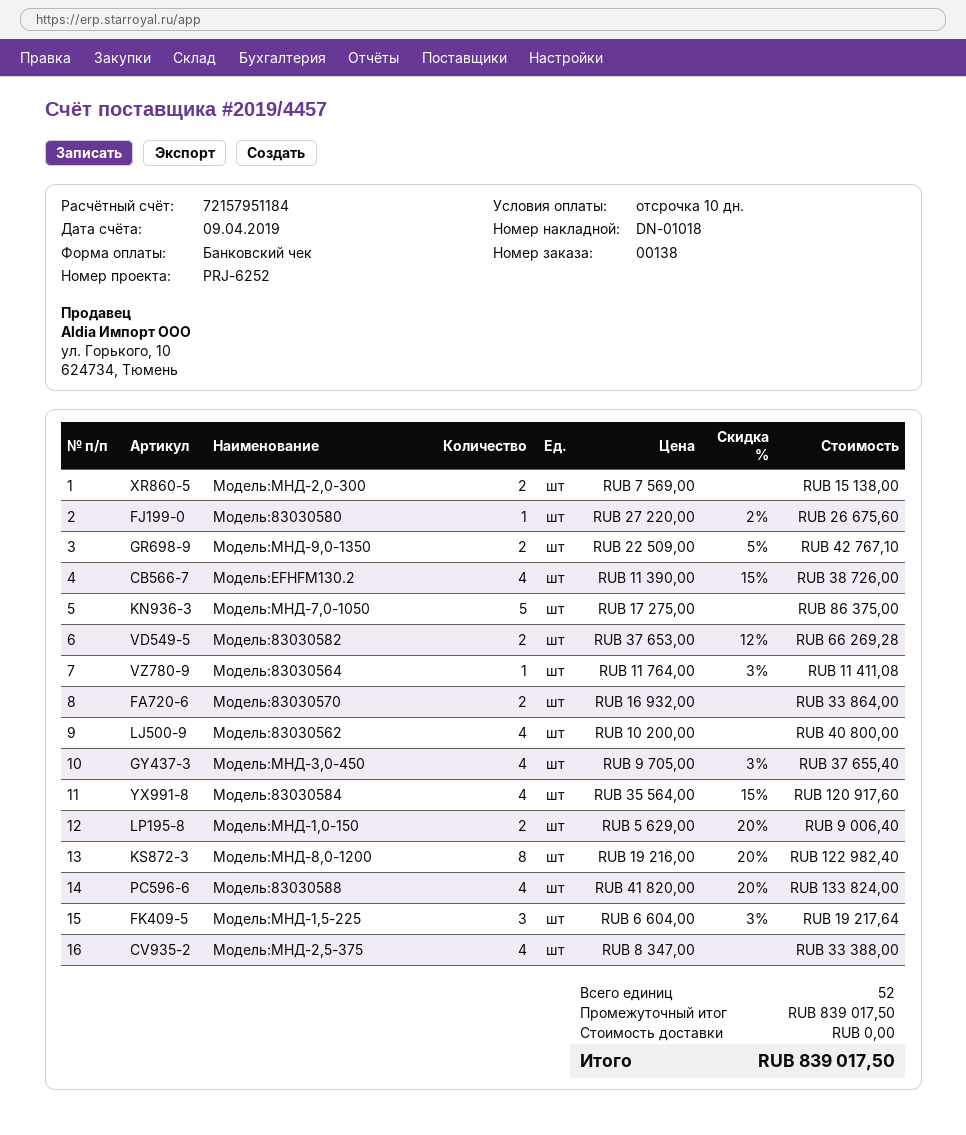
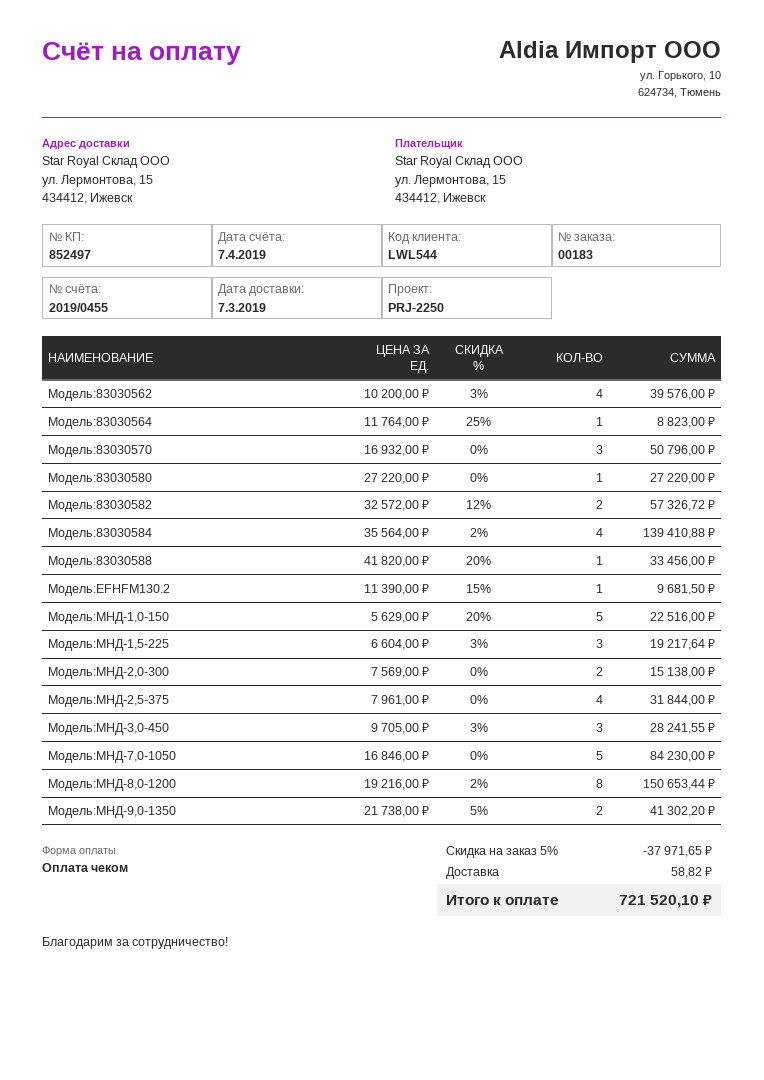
order number: 00138 -> 00183
invoice number: 2019/4457 -> 2019/0455
invoice date: 2019-04-09 -> 2019-04-07
reference: PRJ-6252 -> PRJ-2250
Модель:83030580: 1 x 27220.00 - 2% = 26675.60 -> 1 x 27220.00 = 27220.00
Модель:МНД-9,0-1350: 2 x 22509.00 - 5% = 42767.10 -> 2 x 21738.00 - 5% = 41302.20
Модель:EFHFM130.2: 4 x 11390.00 - 15% = 38726.00 -> 1 x 11390.00 - 15% = 9681.50
Модель:МНД-7,0-1050: 5 x 17275.00 = 86375.00 -> 5 x 16846.00 = 84230.00
Модель:83030582: 2 x 37653.00 - 12% = 66269.28 -> 2 x 32572.00 - 12% = 57326.72
Модель:83030564: 1 x 11764.00 - 3% = 11411.08 -> 1 x 11764.00 - 25% = 8823.00
Модель:83030570: 2 x 16932.00 = 33864.00 -> 3 x 16932.00 = 50796.00
Модель:83030562: 4 x 10200.00 = 40800.00 -> 4 x 10200.00 - 3% = 39576.00
Модель:МНД-3,0-450: 4 x 9705.00 - 3% = 37655.40 -> 3 x 9705.00 - 3% = 28241.55
Модель:83030584: 4 x 35564.00 - 15% = 120917.60 -> 4 x 35564.00 - 2% = 139410.88
Модель:МНД-1,0-150: 2 x 5629.00 - 20% = 9006.40 -> 5 x 5629.00 - 20% = 22516.00
Модель:МНД-8,0-1200: 8 x 19216.00 - 20% = 122982.40 -> 8 x 19216.00 - 2% = 150653.44
Модель:83030588: 4 x 41820.00 - 20% = 133824.00 -> 1 x 41820.00 - 20% = 33456.00
Модель:МНД-2,5-375: 4 x 8347.00 = 33388.00 -> 4 x 7961.00 = 31844.00
discount: none -> 5% = 37971.65
shipping: 0.00 -> 58.82
total: 839017.50 -> 721520.10

